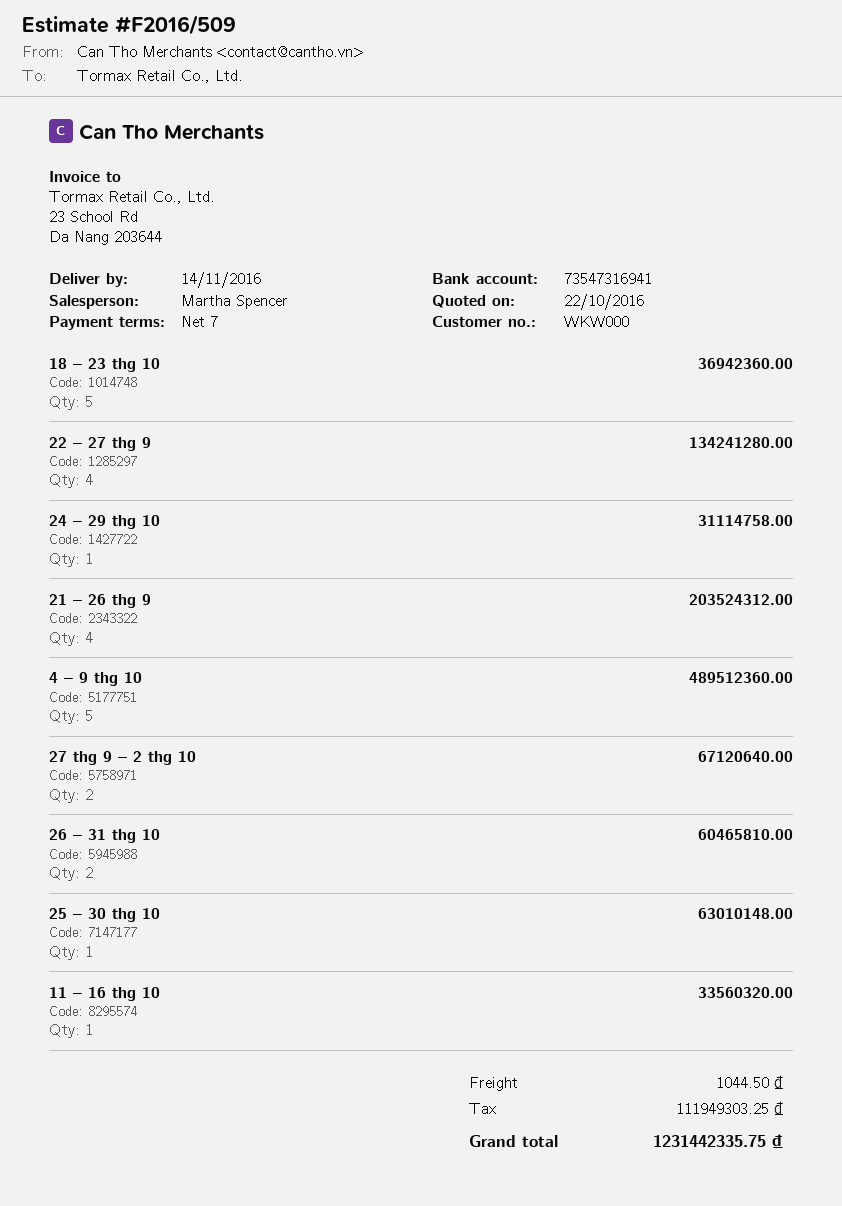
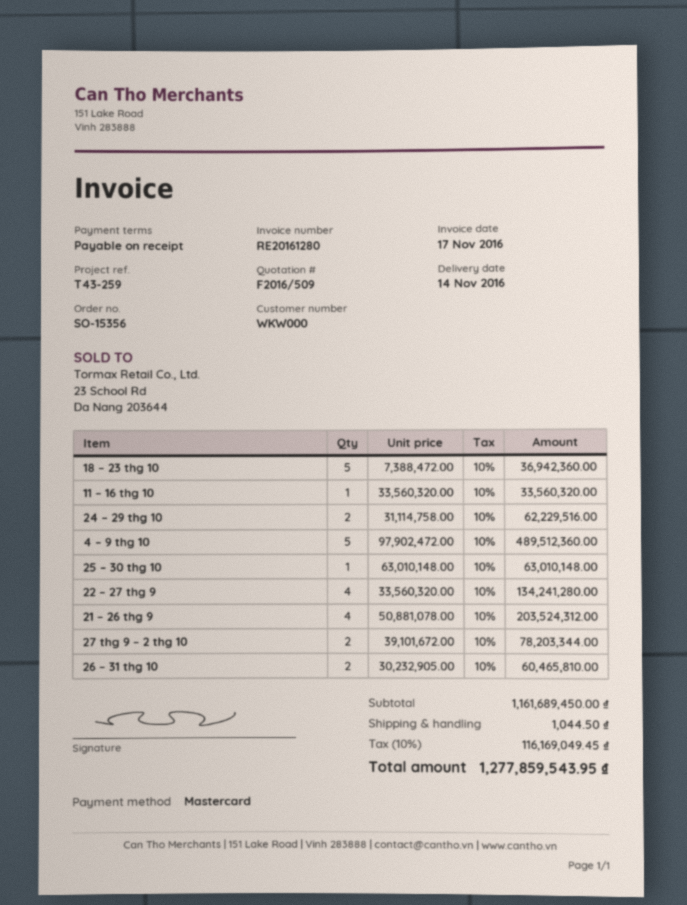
payment terms: 7 days -> on receipt
24 – 29 thg 10: 1 for 31114758.00 -> 2 for 62229516.00
27 thg 9 – 2 thg 10: 2 for 67120640.00 -> 2 for 78203344.00
tax: 111949303.25 -> 116169049.45
total: 1231442335.75 -> 1277859543.95

